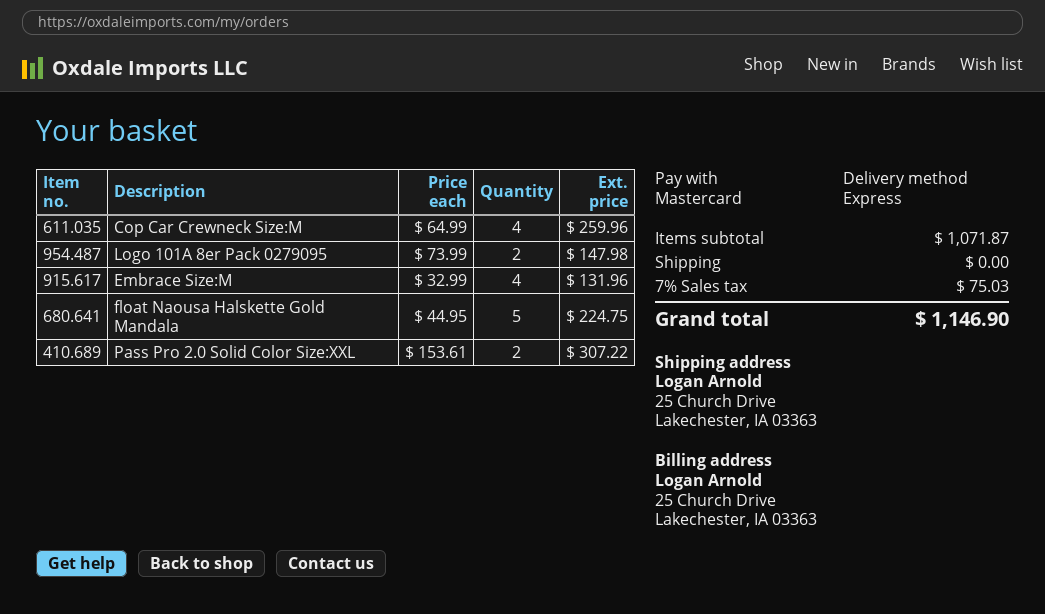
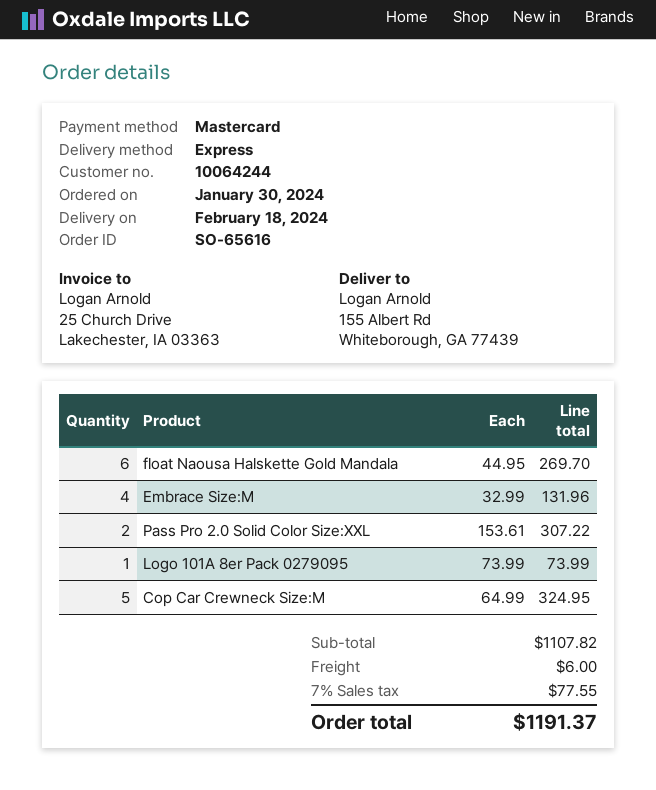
ship to: 25 Church Drive, Lakechester, IA 03363 -> 155 Albert Rd, Whiteborough, GA 77439
Cop Car Crewneck Size:M: 4 x 64.99 = 259.96 -> 5 x 64.99 = 324.95
Logo 101A 8er Pack 0279095: 2 x 73.99 = 147.98 -> 1 x 73.99 = 73.99
float Naousa Halskette Gold Mandala: 5 x 44.95 = 224.75 -> 6 x 44.95 = 269.70
subtotal: 1071.87 -> 1107.82
shipping: 0.00 -> 6.00
tax: 7% = 75.03 -> 7% = 77.55
total: 1146.90 -> 1191.37

